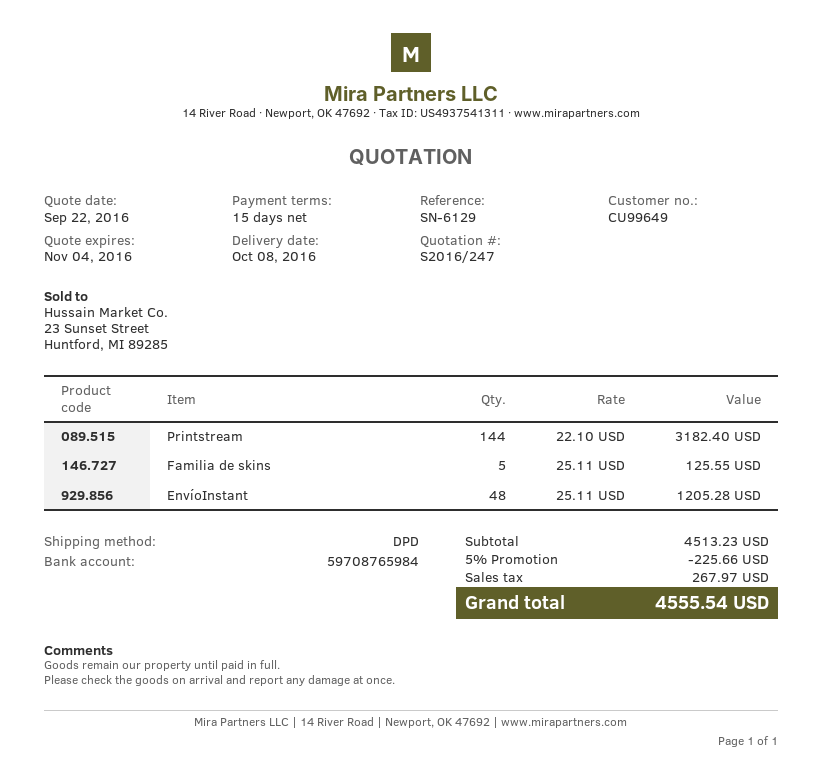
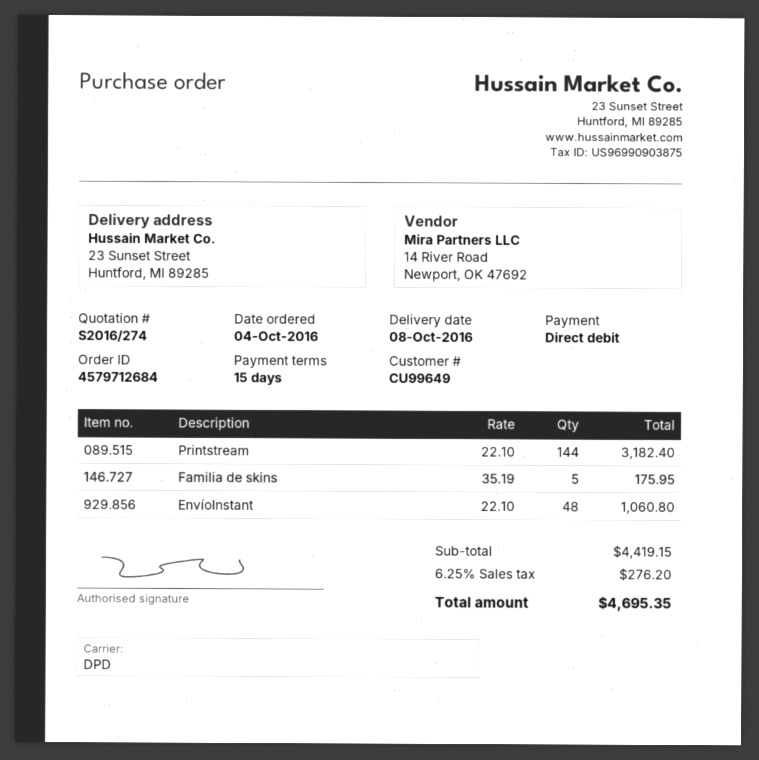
quote number: S2016/247 -> S2016/274
Familia de skins: 5 x 25.11 = 125.55 -> 5 x 35.19 = 175.95
EnvíoInstant: 48 x 25.11 = 1205.28 -> 48 x 22.10 = 1060.80
subtotal: 4513.23 -> 4419.15
discount: 5% = 225.66 -> none
tax: 267.97 -> 276.20
total: 4555.54 -> 4695.35

